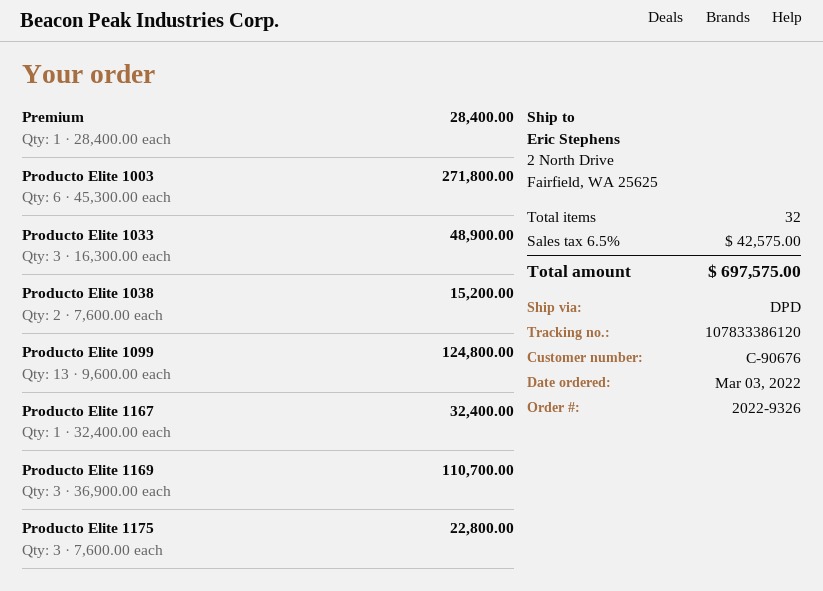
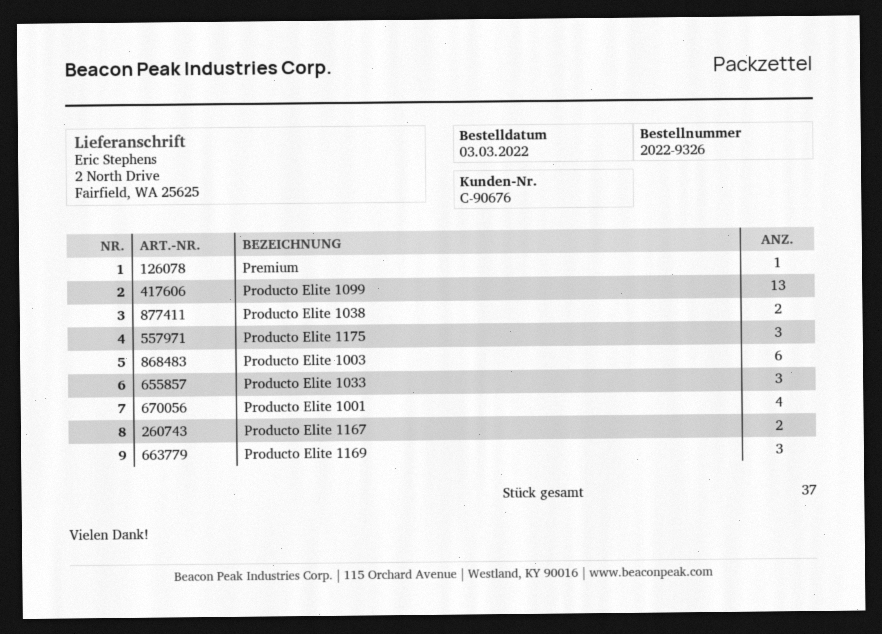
Producto Elite 1167: 1 -> 2
Producto Elite 1001: none -> 4
total quantity: 32 -> 37

